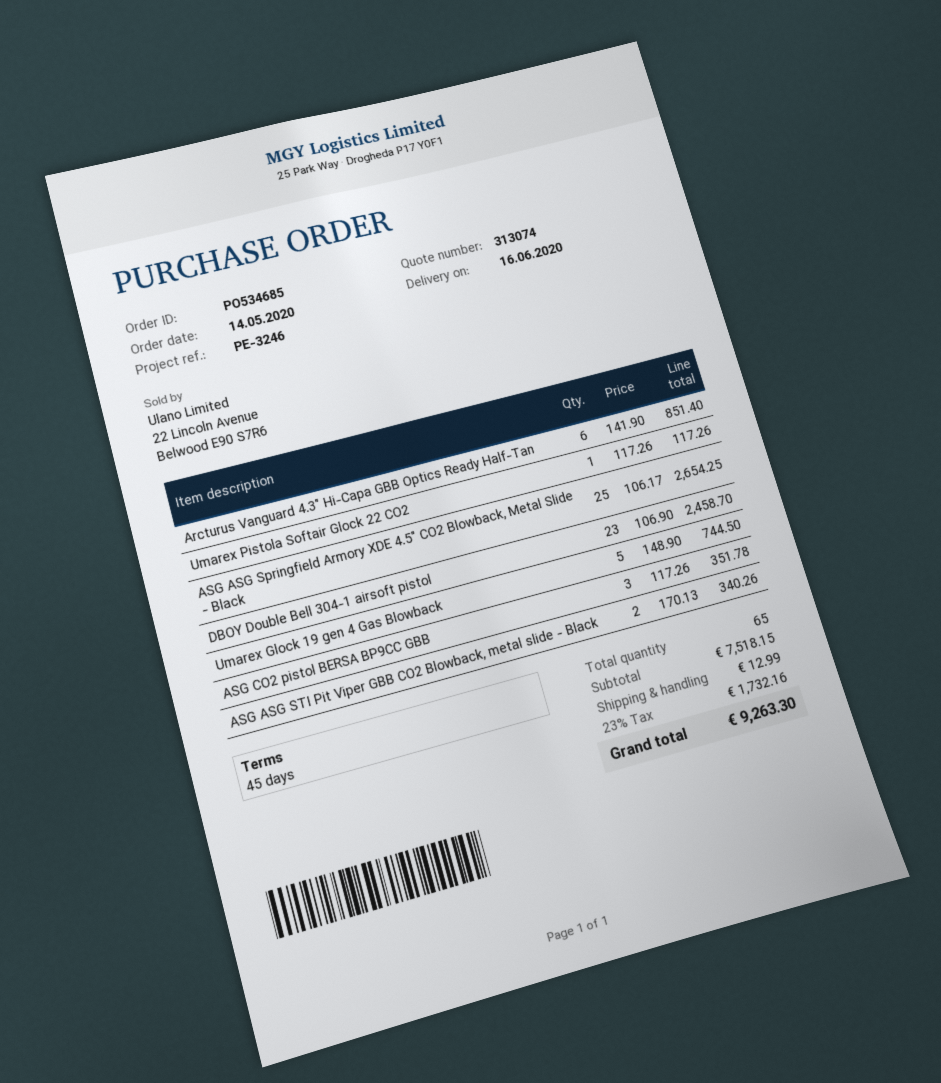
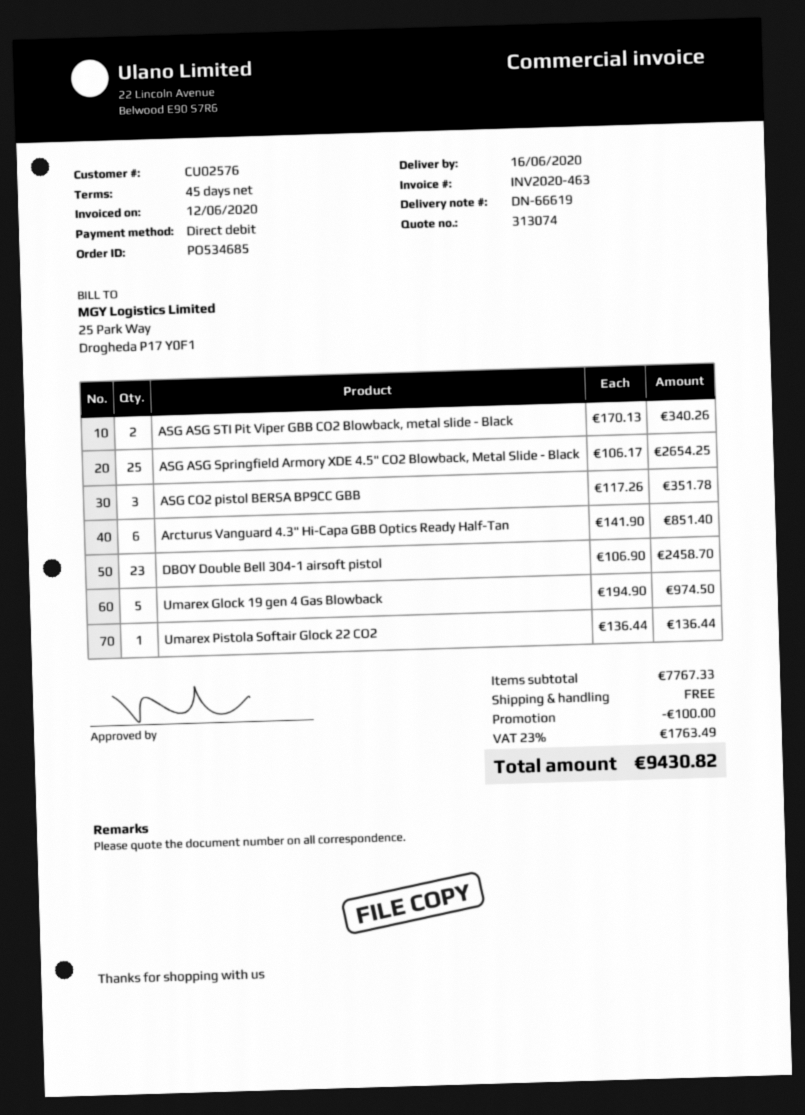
Umarex Pistola Softair Glock 22 CO2: 1 x 117.26 = 117.26 -> 1 x 136.44 = 136.44
Umarex Glock 19 gen 4 Gas Blowback: 5 x 148.90 = 744.50 -> 5 x 194.90 = 974.50
subtotal: 7518.15 -> 7767.33
discount: none -> 100.00
shipping: 12.99 -> 0.00
tax: 23% = 1732.16 -> 23% = 1763.49
total: 9263.30 -> 9430.82

